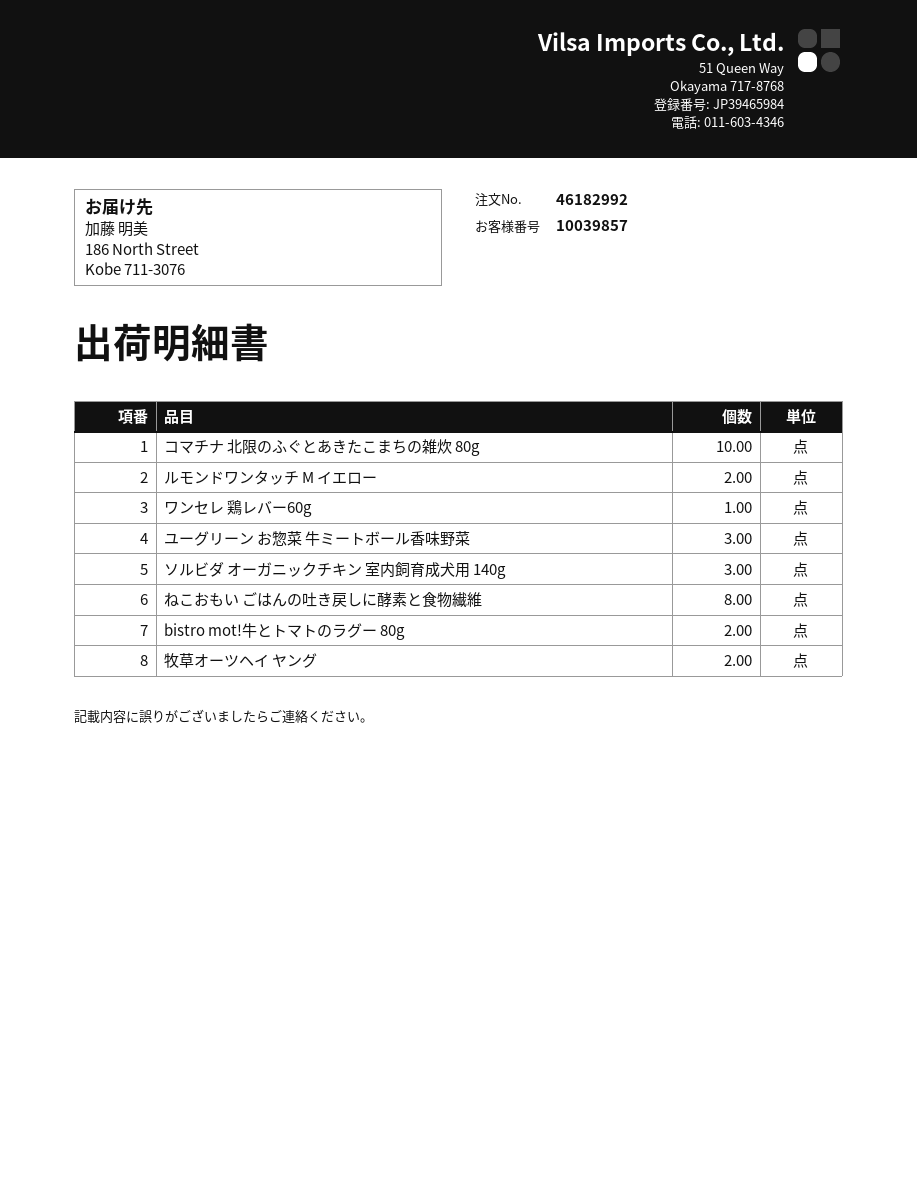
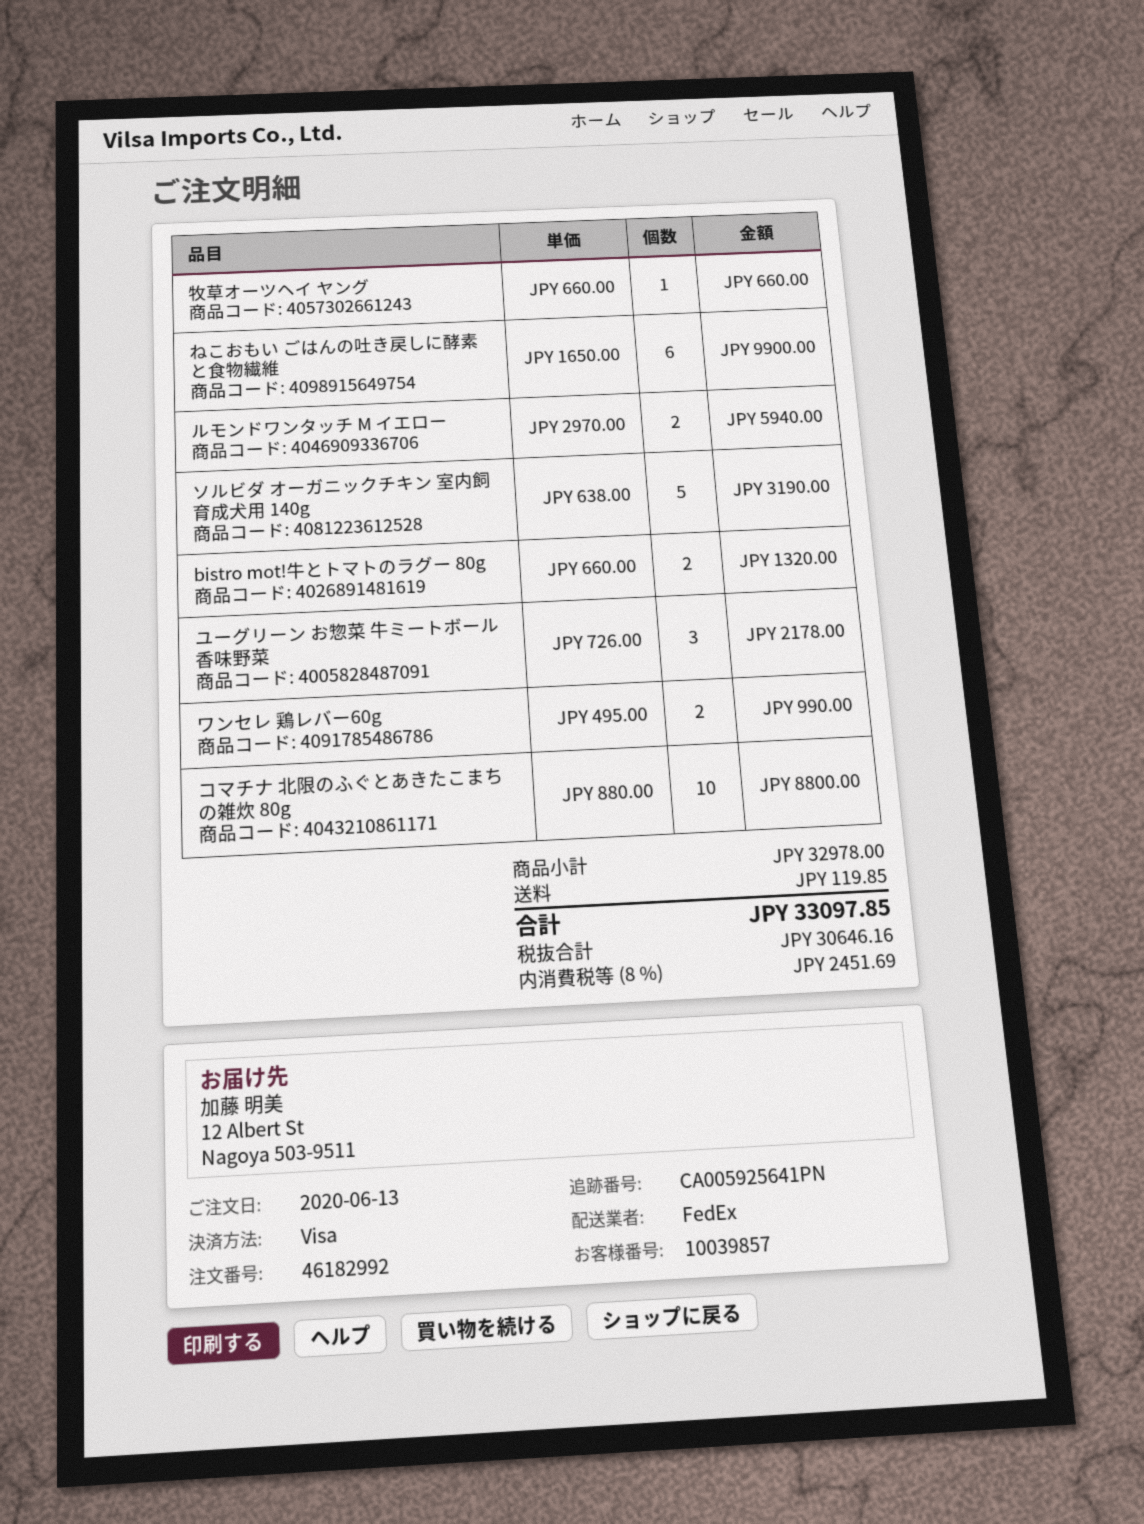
ship to: 186 North Street, Kobe 711-3076 -> 12 Albert St, Nagoya 503-9511
ワンセレ 鶏レバー60g: 1 -> 2
ソルビダ オーガニックチキン 室内飼育成犬用 140g: 3 -> 5
ねこおもい ごはんの吐き戻しに酵素と食物繊維: 8 -> 6
牧草オーツヘイ ヤング: 2 -> 1

